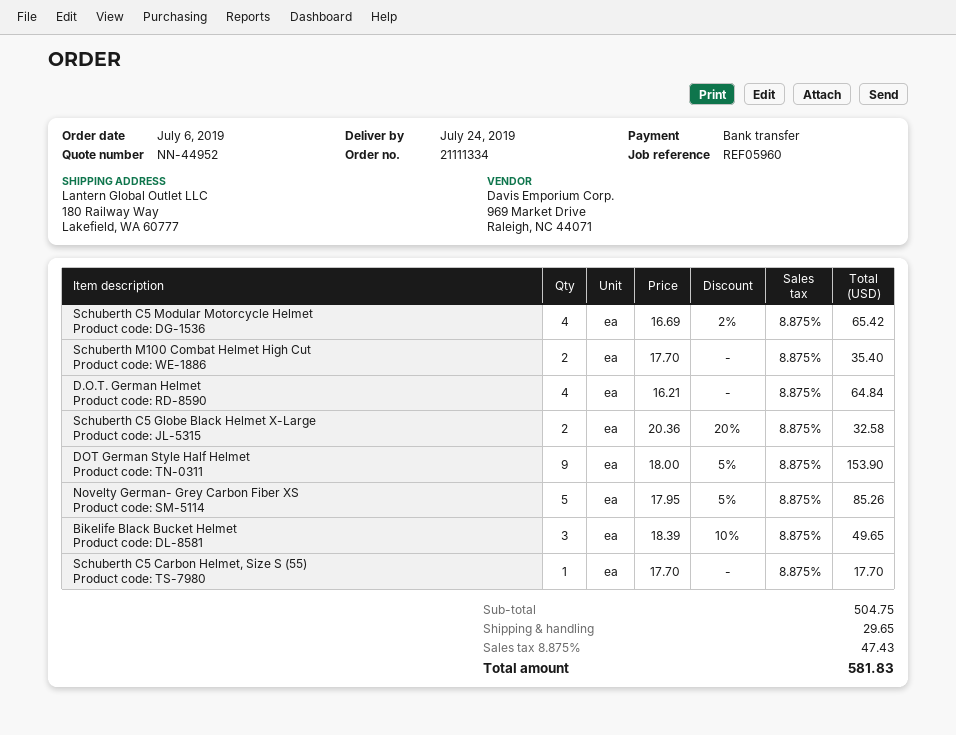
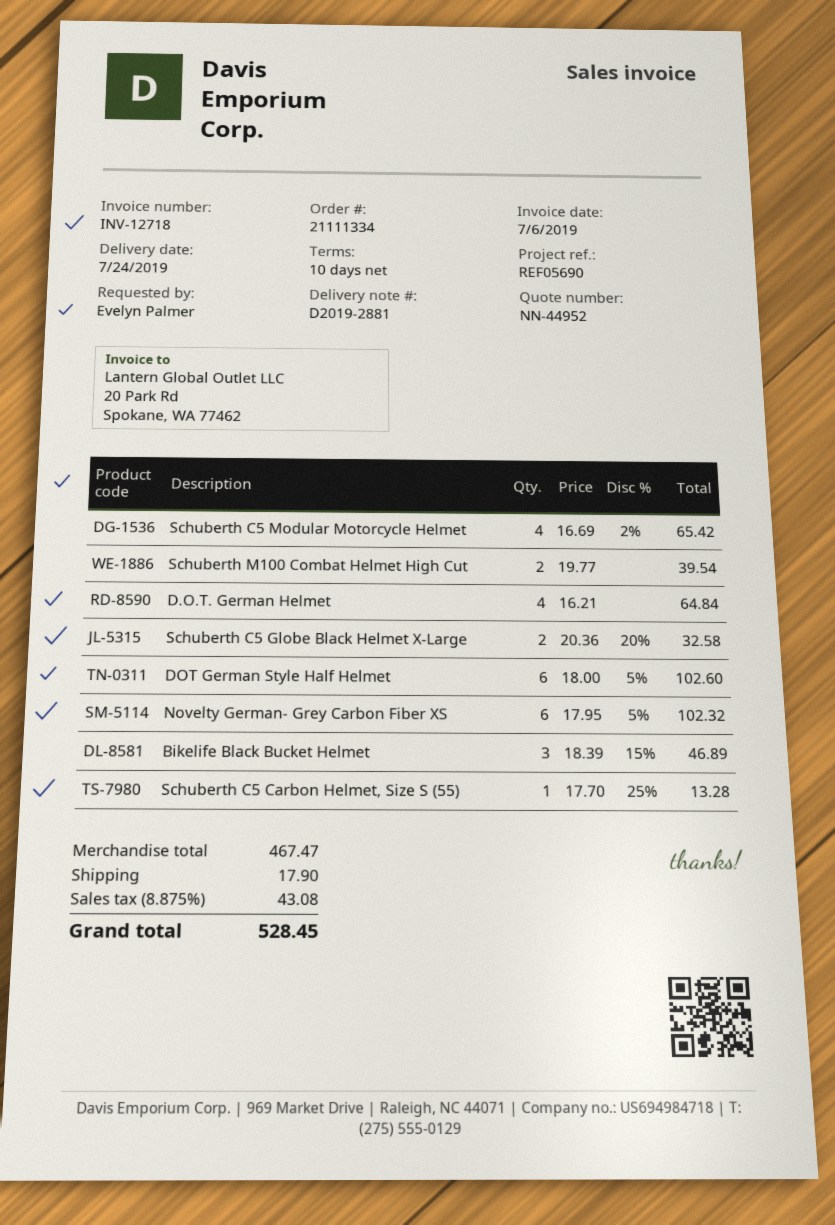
reference: REF05960 -> REF05690
Schuberth M100 Combat Helmet High Cut: 2 x 17.70 = 35.40 -> 2 x 19.77 = 39.54
DOT German Style Half Helmet: 9 x 18.00 - 5% = 153.90 -> 6 x 18.00 - 5% = 102.60
Novelty German- Grey Carbon Fiber XS: 5 x 17.95 - 5% = 85.26 -> 6 x 17.95 - 5% = 102.32
Bikelife Black Bucket Helmet: 3 x 18.39 - 10% = 49.65 -> 3 x 18.39 - 15% = 46.89
Schuberth C5 Carbon Helmet, Size S (55): 1 x 17.70 = 17.70 -> 1 x 17.70 - 25% = 13.28
subtotal: 504.75 -> 467.47
shipping: 29.65 -> 17.90
tax: 8.875% = 47.43 -> 8.875% = 43.08
total: 581.83 -> 528.45

